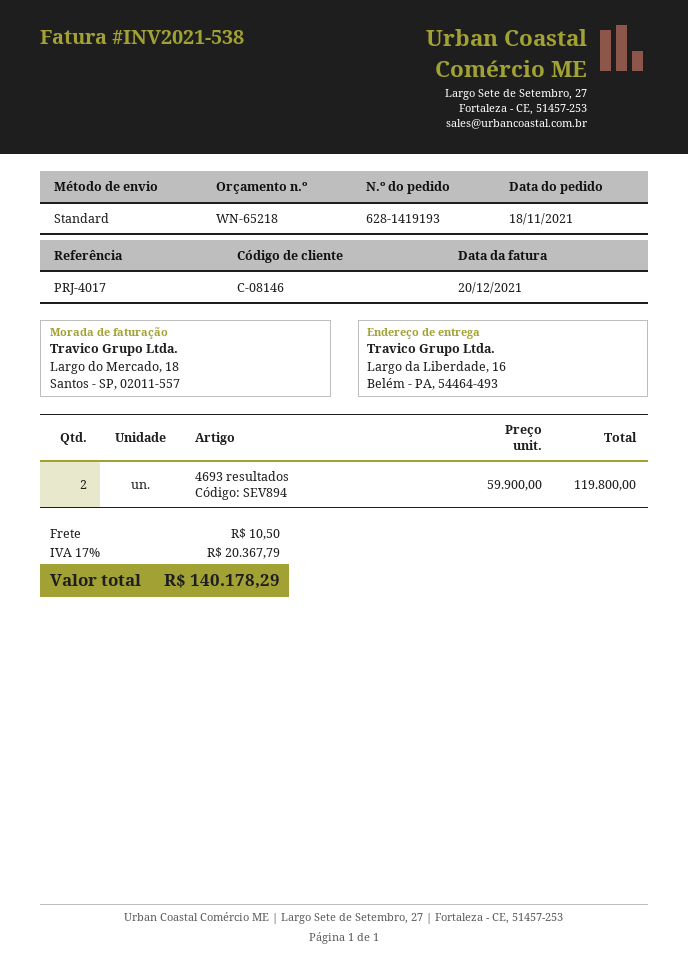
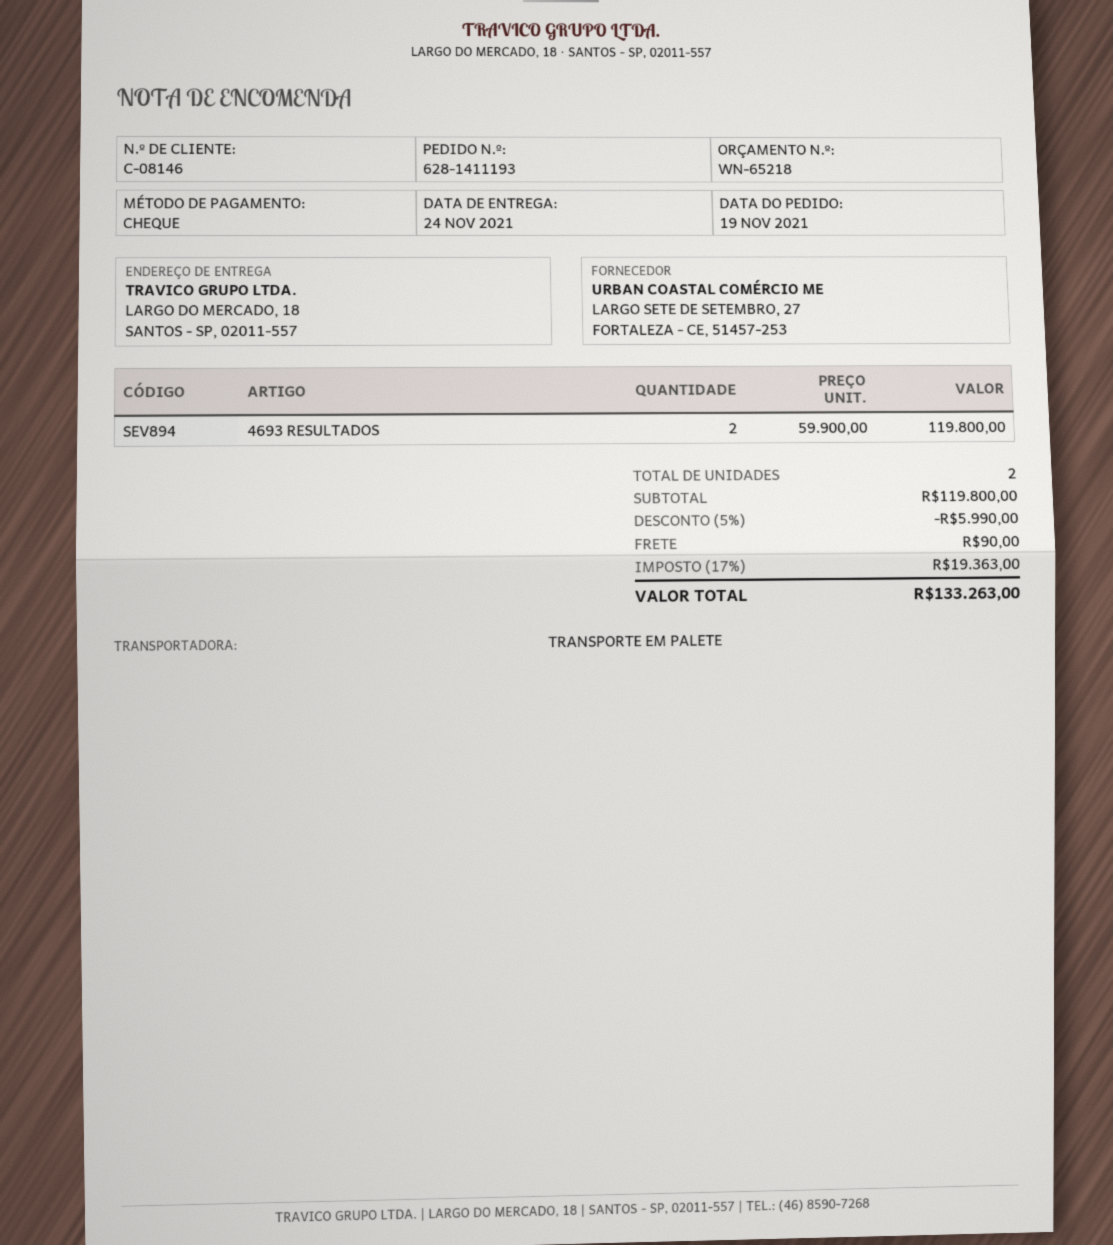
order number: 628-1419193 -> 628-1411193
order date: 2021-11-18 -> 2021-11-19
shipping method: standard -> pallet freight
ship to: Largo da Liberdade, 16, Belém - PA, 54464-493 -> LARGO DO MERCADO, 18, SANTOS - SP, 02011-557
discount: none -> 5% = 5990.00
shipping: 10.50 -> 90.00
tax: 17% = 20367.79 -> 17% = 19363.00
total: 140178.29 -> 133263.00

